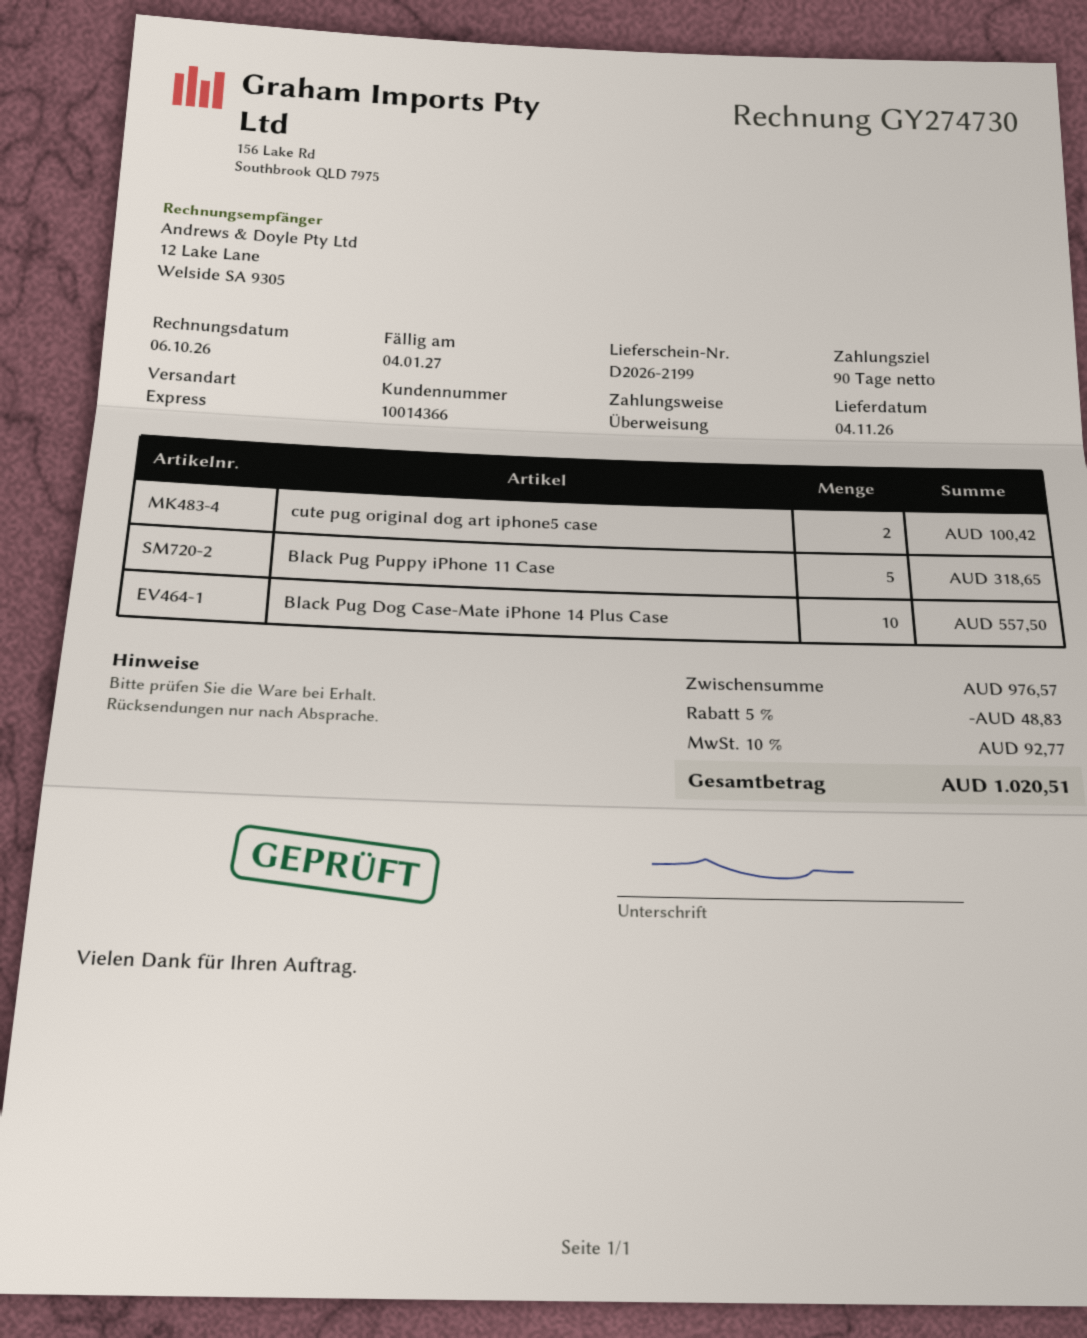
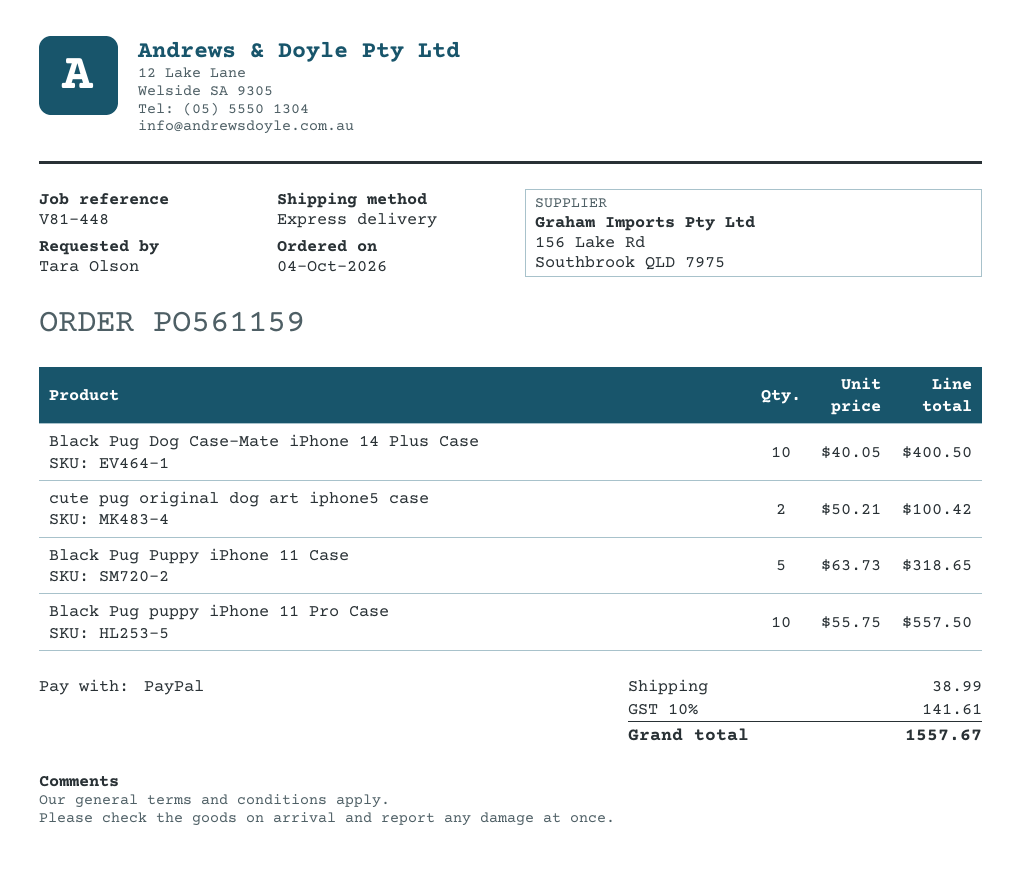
payment method: bank transfer -> PayPal
Black Pug Dog Case-Mate iPhone 14 Plus Case: 10 for 557.50 -> 10 for 400.50
Black Pug puppy iPhone 11 Pro Case: none -> 10 for 557.50
discount: 5% = 48.83 -> none
shipping: none -> 38.99
tax: 10% = 92.77 -> 10% = 141.61
total: 1020.51 -> 1557.67

